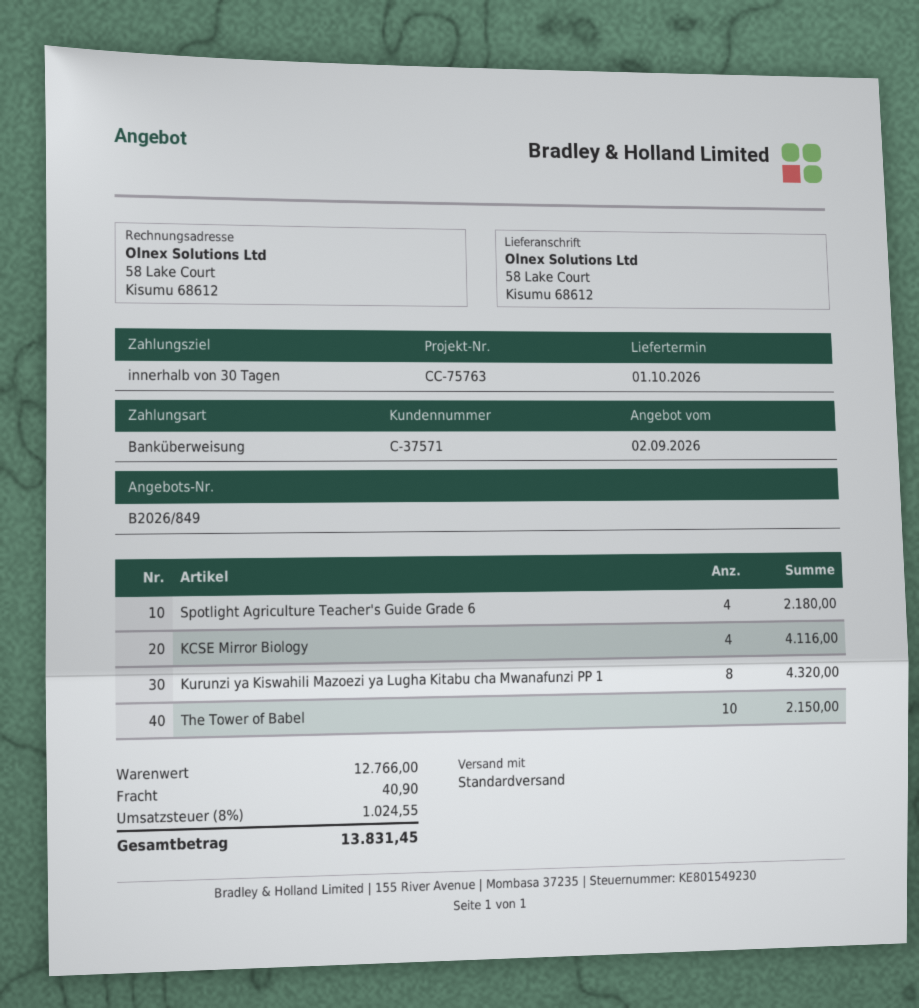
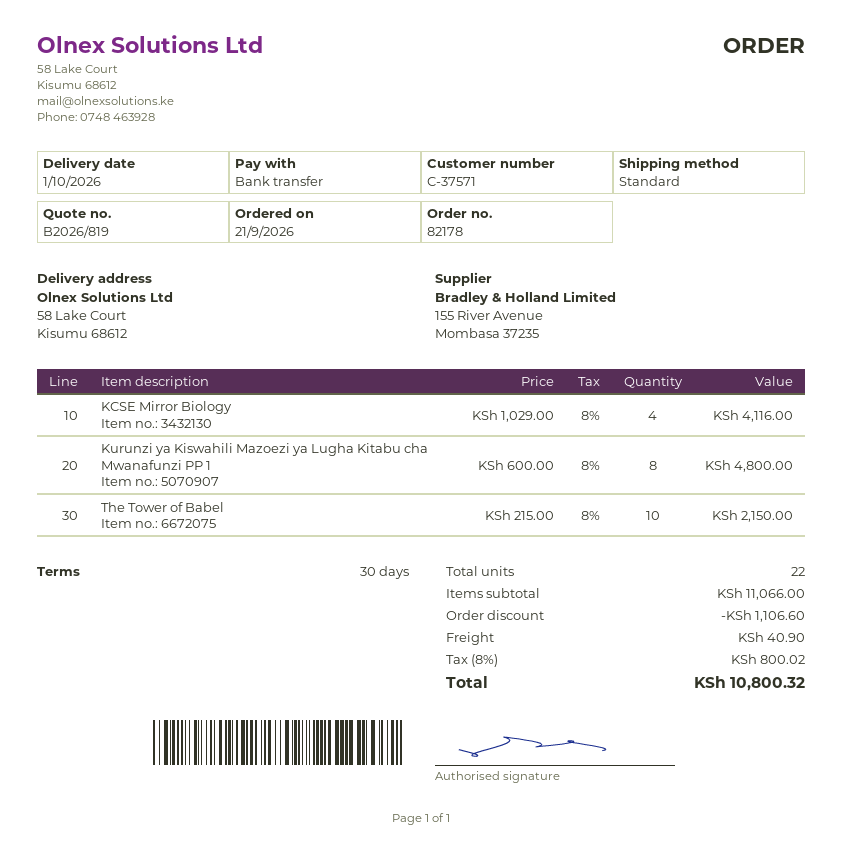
quote number: B2026/849 -> B2026/819
Spotlight Agriculture Teacher's Guide Grade 6: 4 for 2180.00 -> none
Kurunzi ya Kiswahili Mazoezi ya Lugha Kitabu cha Mwanafunzi PP 1: 8 for 4320.00 -> 8 for 4800.00
subtotal: 12766.00 -> 11066.00
discount: none -> 1106.60
tax: 8% = 1024.55 -> 8% = 800.02
total: 13831.45 -> 10800.32

